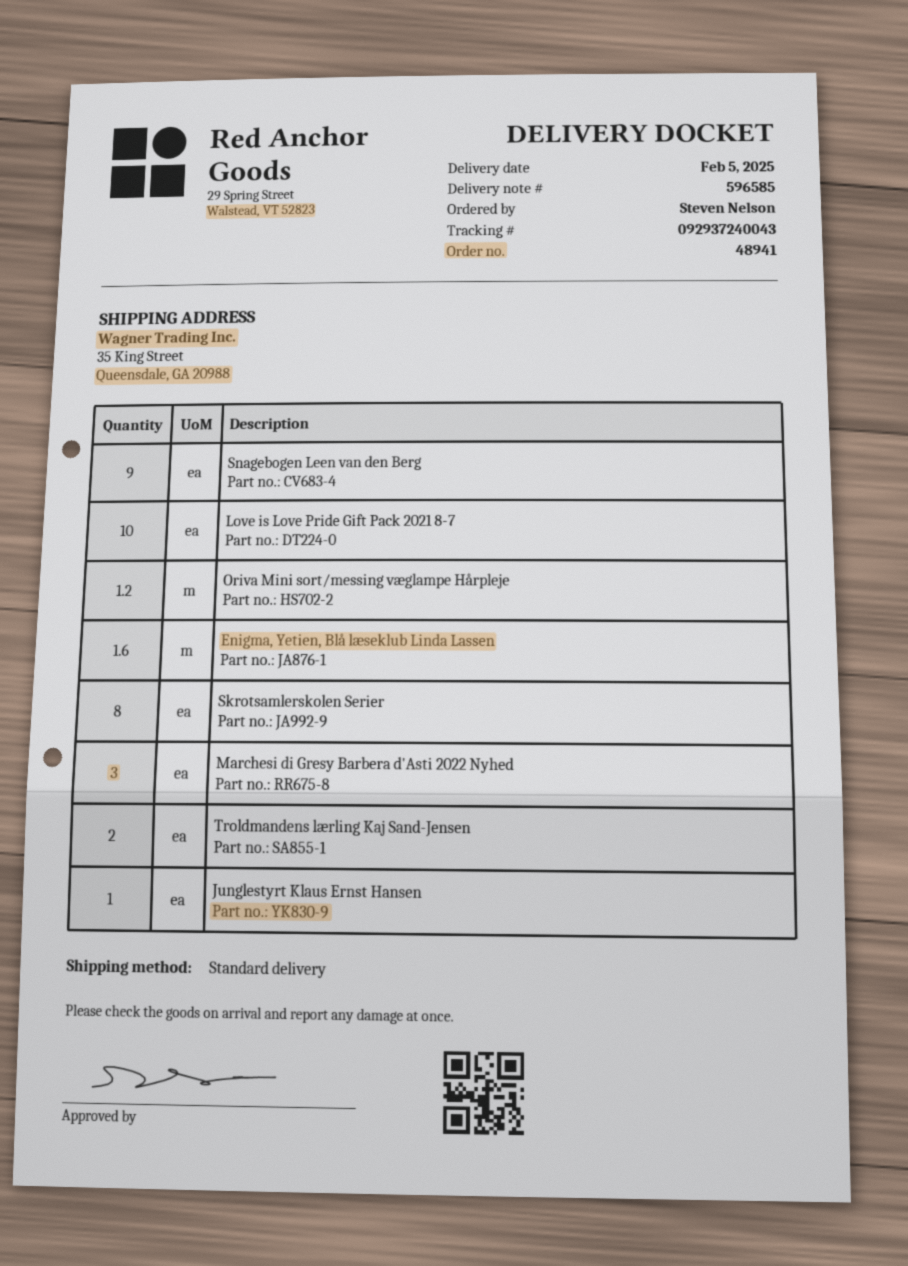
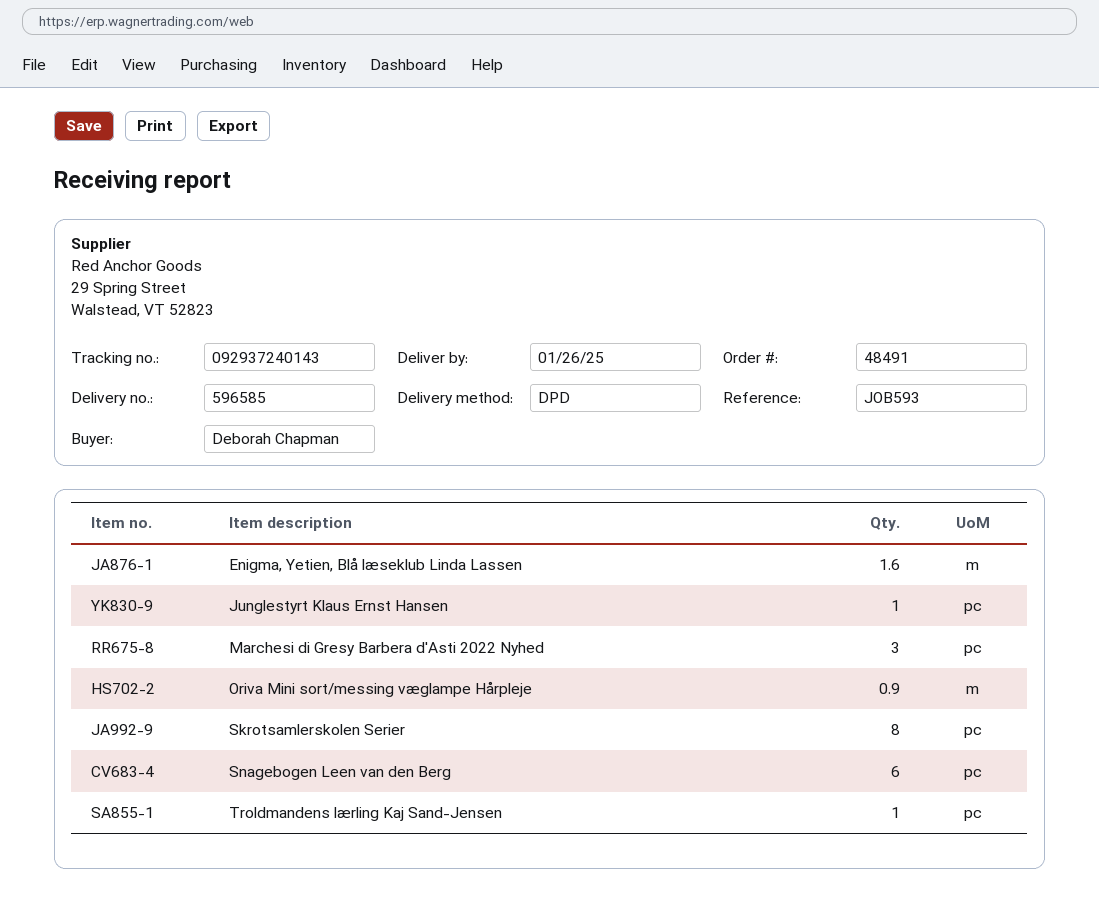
order number: 48941 -> 48491
delivery date: 2025-02-05 -> 2025-01-26
ordered by: Steven Nelson -> Deborah Chapman
shipping method: standard -> DPD
tracking number: 092937240043 -> 092937240143
Snagebogen Leen van den Berg: 9 -> 6
Love is Love Pride Gift Pack 2021 8-7: 10 -> none
Oriva Mini sort/messing væglampe Hårpleje: 1.2 -> 0.9
Troldmandens lærling Kaj Sand-Jensen: 2 -> 1

